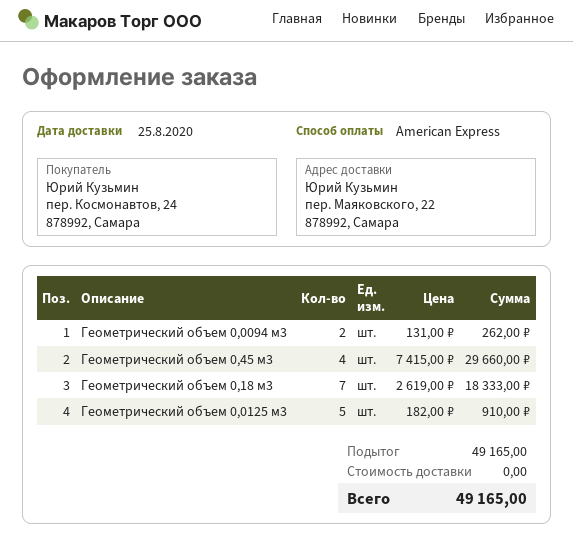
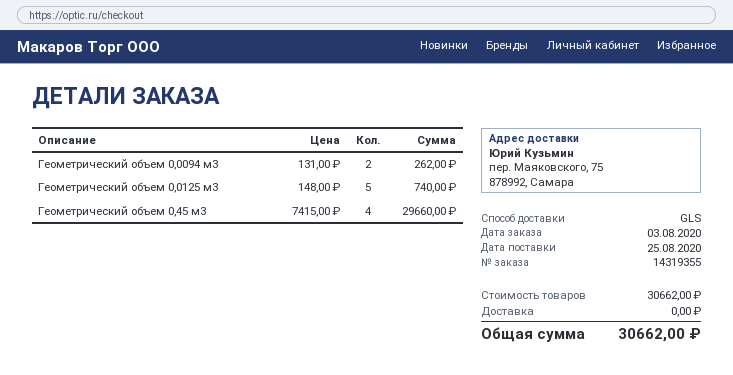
ship to: пер. Маяковского, 22, 878992, Самара -> пер. Маяковского, 75, 878992, Самара
Геометрический объем 0,18 м3: 7 x 2619.00 = 18333.00 -> none
Геометрический объем 0,0125 м3: 5 x 182.00 = 910.00 -> 5 x 148.00 = 740.00
subtotal: 49165.00 -> 30662.00
total: 49165.00 -> 30662.00

